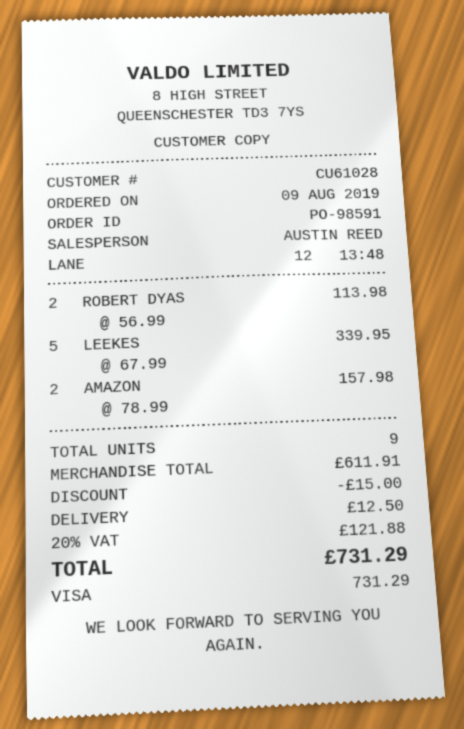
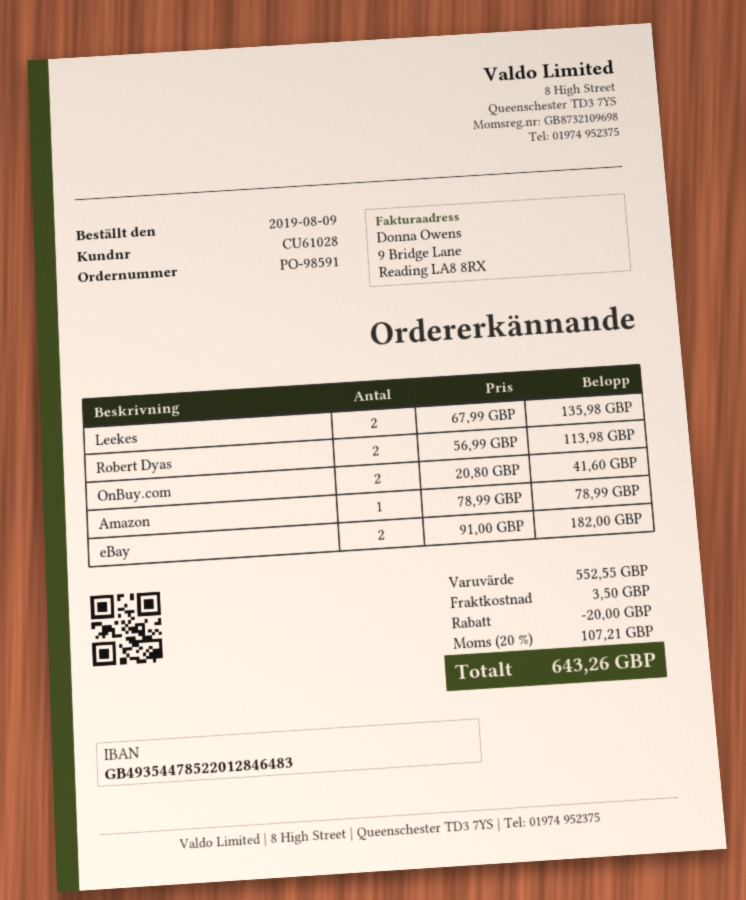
LEEKES: 5 x 67.99 = 339.95 -> 2 x 67.99 = 135.98
AMAZON: 2 x 78.99 = 157.98 -> 1 x 78.99 = 78.99
OnBuy.com: none -> 2 x 20.80 = 41.60
eBay: none -> 2 x 91.00 = 182.00
subtotal: 611.91 -> 552.55
discount: 15.00 -> 20.00
shipping: 12.50 -> 3.50
tax: 20% = 121.88 -> 20% = 107.21
total: 731.29 -> 643.26

